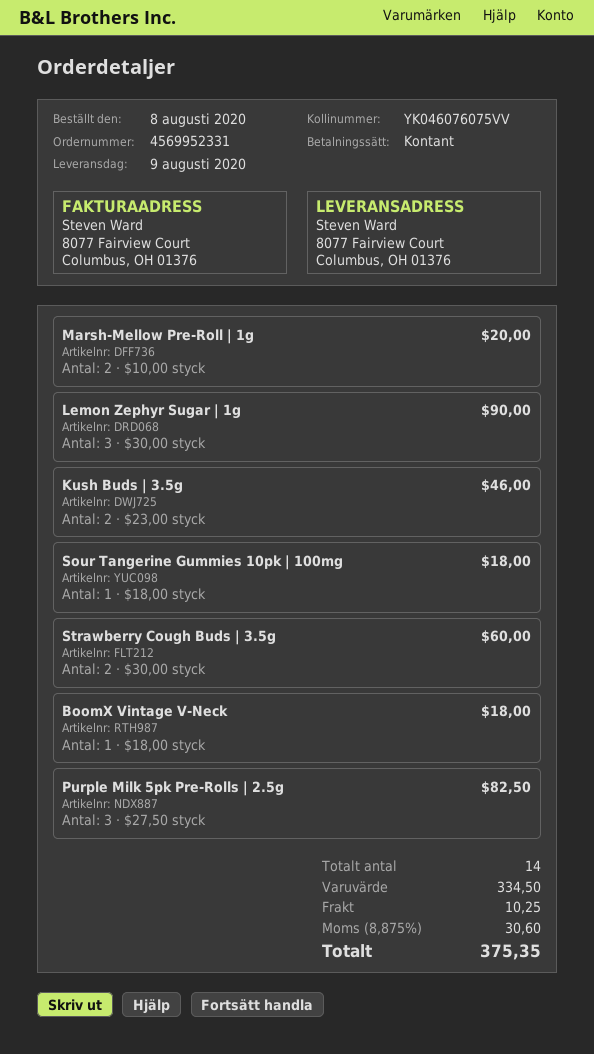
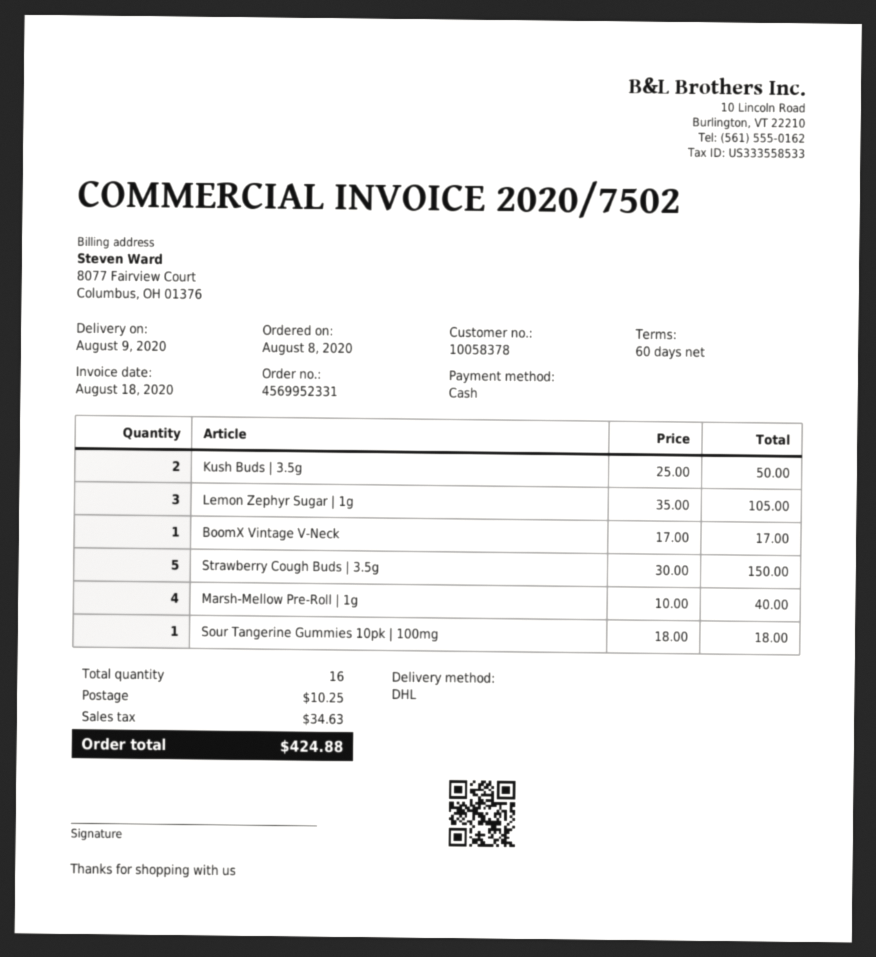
Marsh-Mellow Pre-Roll | 1g: 2 x 10.00 = 20.00 -> 4 x 10.00 = 40.00
Lemon Zephyr Sugar | 1g: 3 x 30.00 = 90.00 -> 3 x 35.00 = 105.00
Kush Buds | 3.5g: 2 x 23.00 = 46.00 -> 2 x 25.00 = 50.00
Strawberry Cough Buds | 3.5g: 2 x 30.00 = 60.00 -> 5 x 30.00 = 150.00
BoomX Vintage V-Neck: 1 x 18.00 = 18.00 -> 1 x 17.00 = 17.00
Purple Milk 5pk Pre-Rolls | 2.5g: 3 x 27.50 = 82.50 -> none
total quantity: 14 -> 16
tax: 30.60 -> 34.63
total: 375.35 -> 424.88

